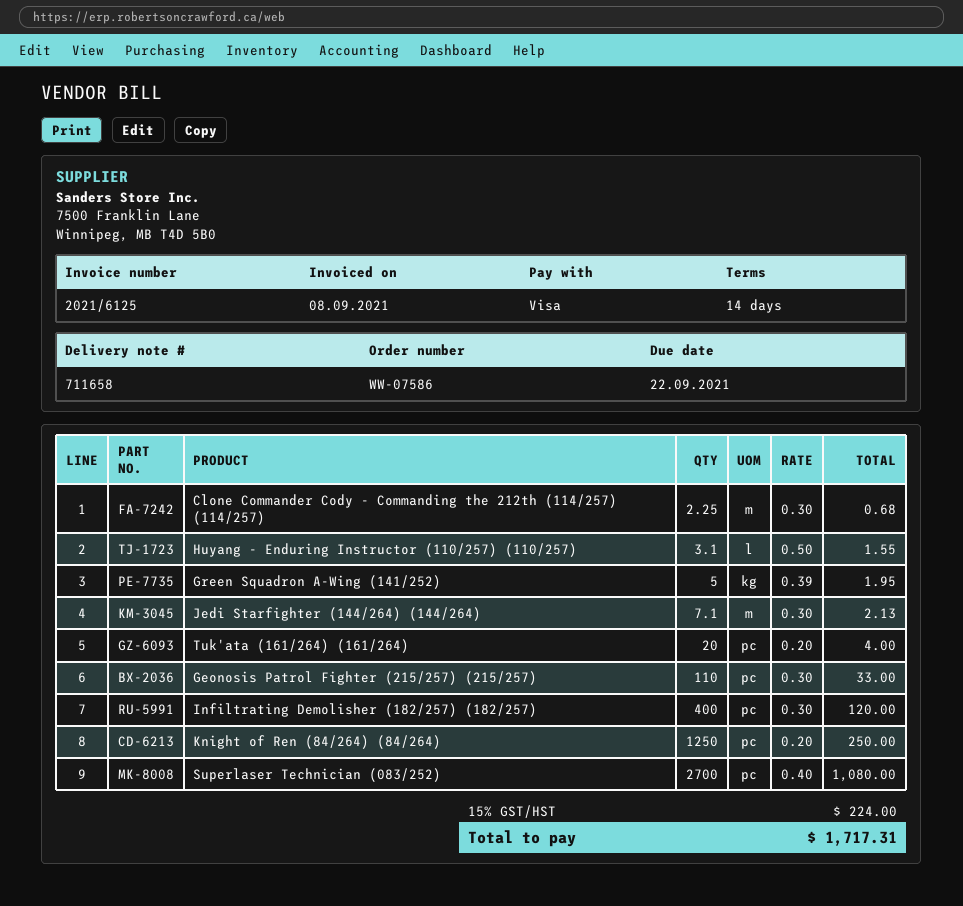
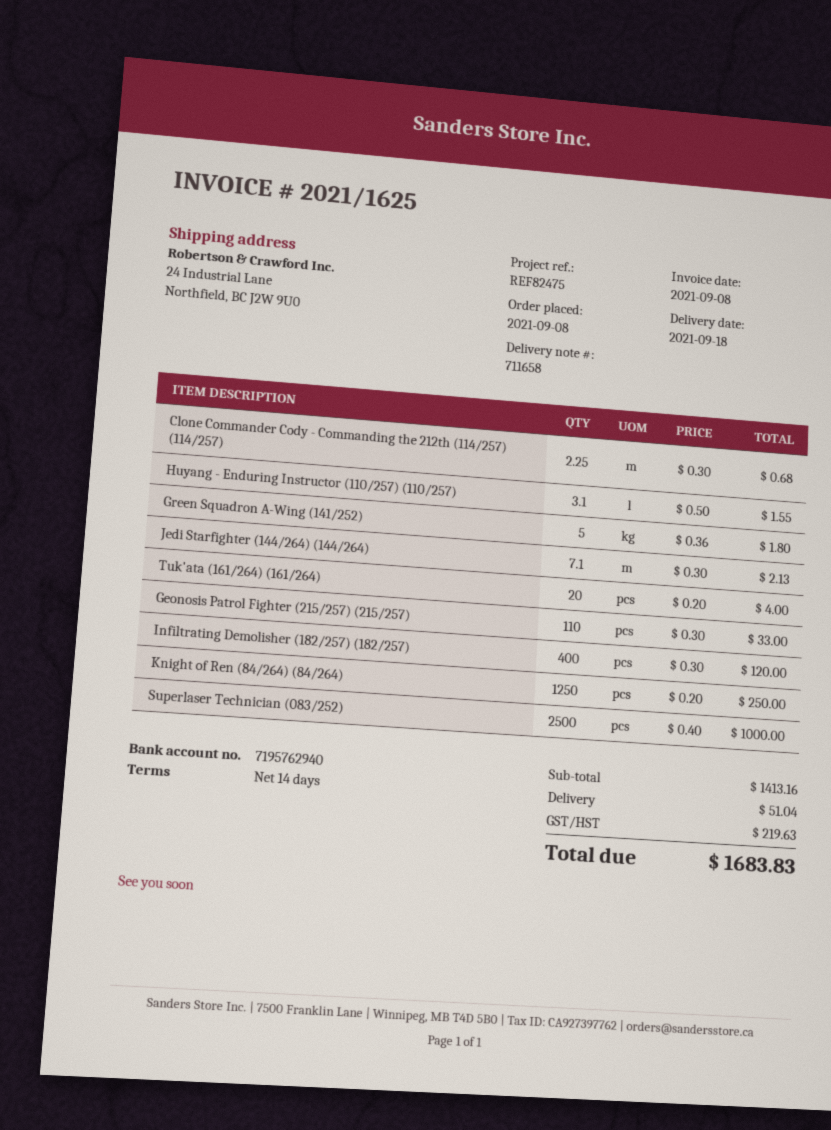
invoice number: 2021/6125 -> 2021/1625
Green Squadron A-Wing (141/252): 5 x 0.39 = 1.95 -> 5 x 0.36 = 1.80
Superlaser Technician (083/252): 2700 x 0.40 = 1080.00 -> 2500 x 0.40 = 1000.00
shipping: none -> 51.04
tax: 224.00 -> 219.63
total: 1717.31 -> 1683.83

